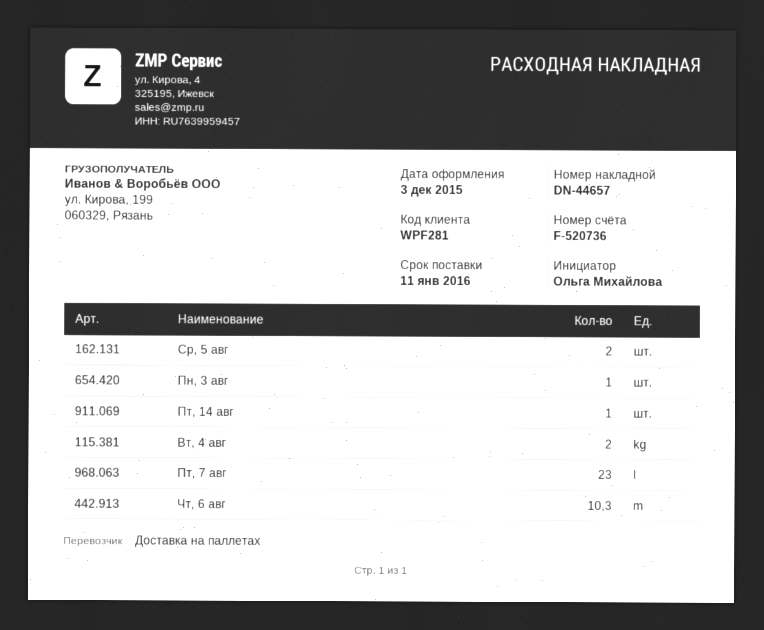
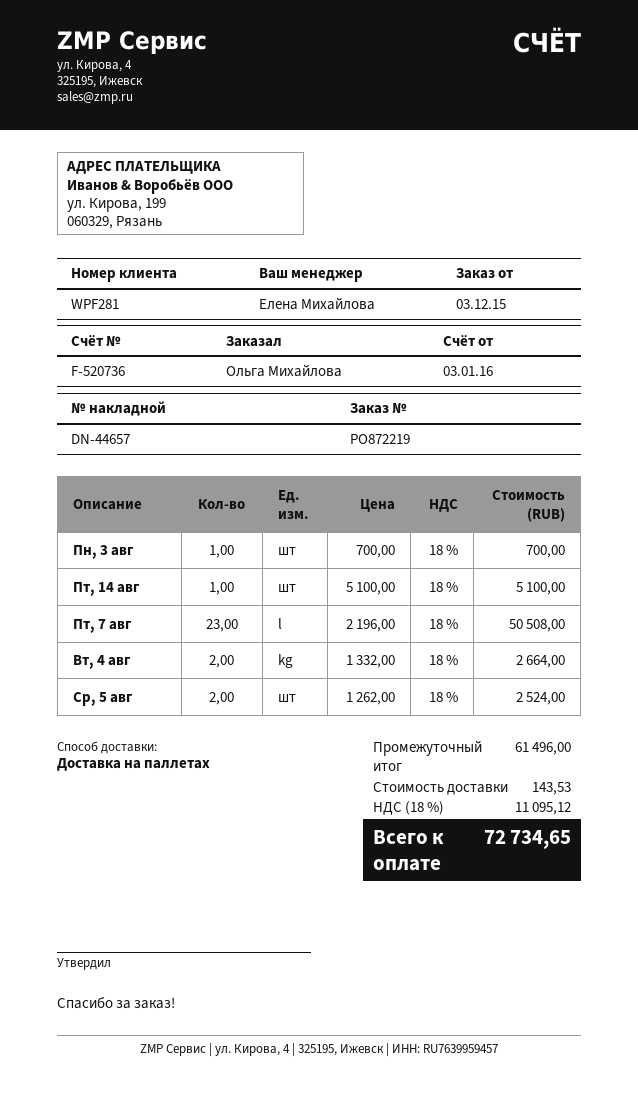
Чт, 6 авг: 10.3 -> none

